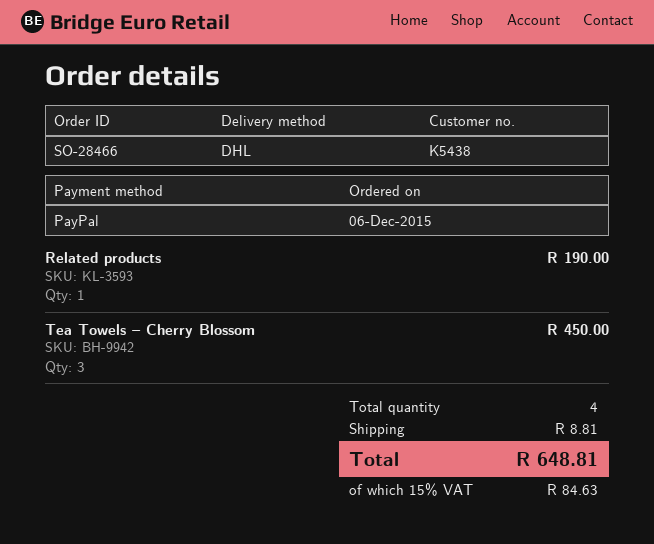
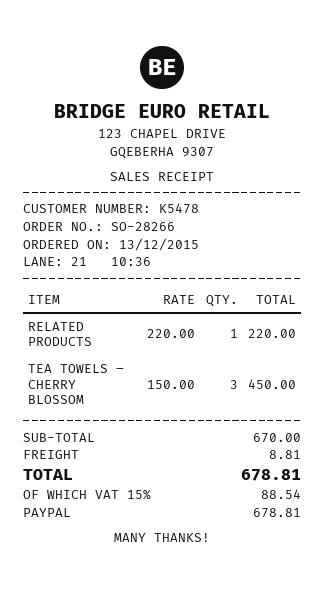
order number: SO-28466 -> SO-28266
order date: 2015-12-06 -> 2015-12-13
customer number: K5438 -> K5478
Related products: 1 for 190.00 -> 1 for 220.00
tax: 15% = 84.63 -> 15% = 88.54
total: 648.81 -> 678.81

